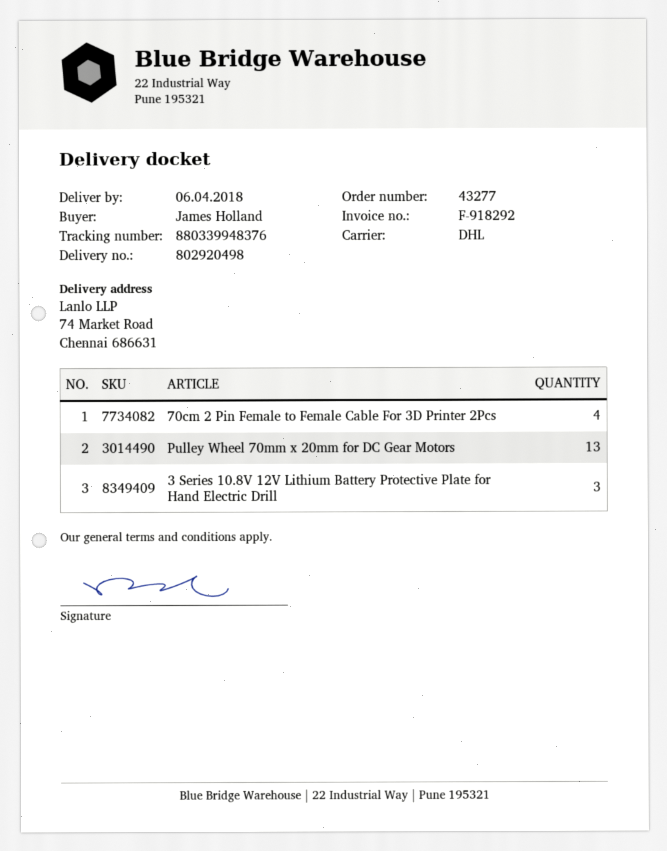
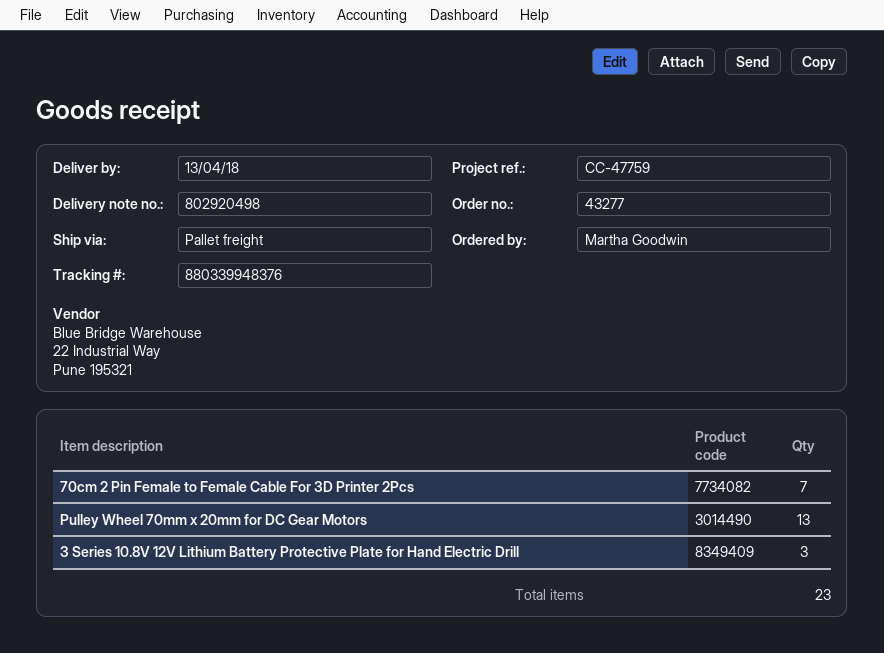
delivery date: 2018-04-06 -> 2018-04-13
ordered by: James Holland -> Martha Goodwin
shipping method: DHL -> pallet freight
70cm 2 Pin Female to Female Cable For 3D Printer 2Pcs: 4 -> 7

